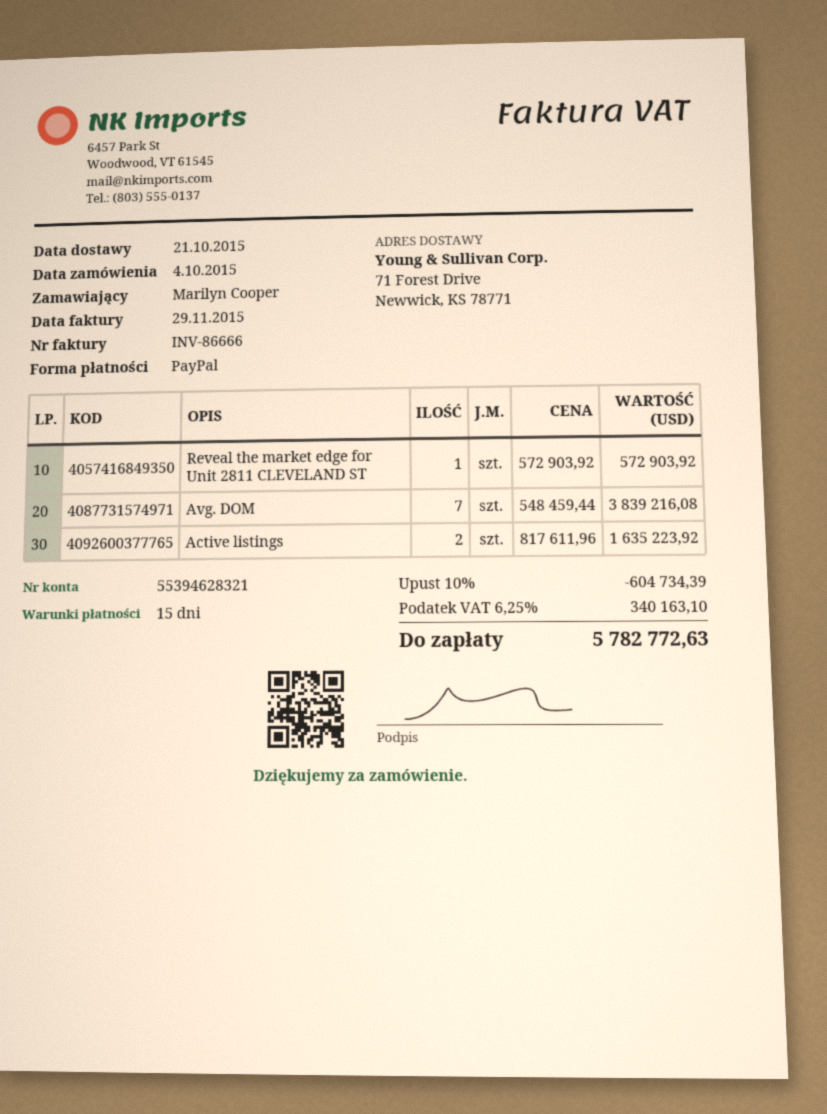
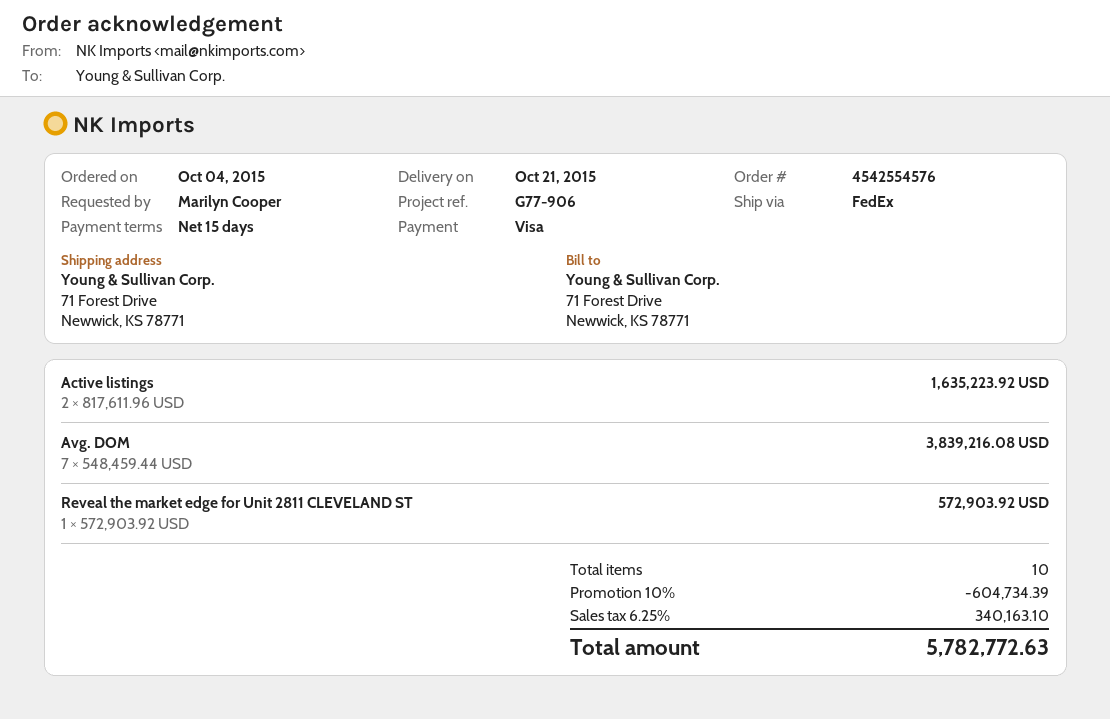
payment method: PayPal -> Visa

